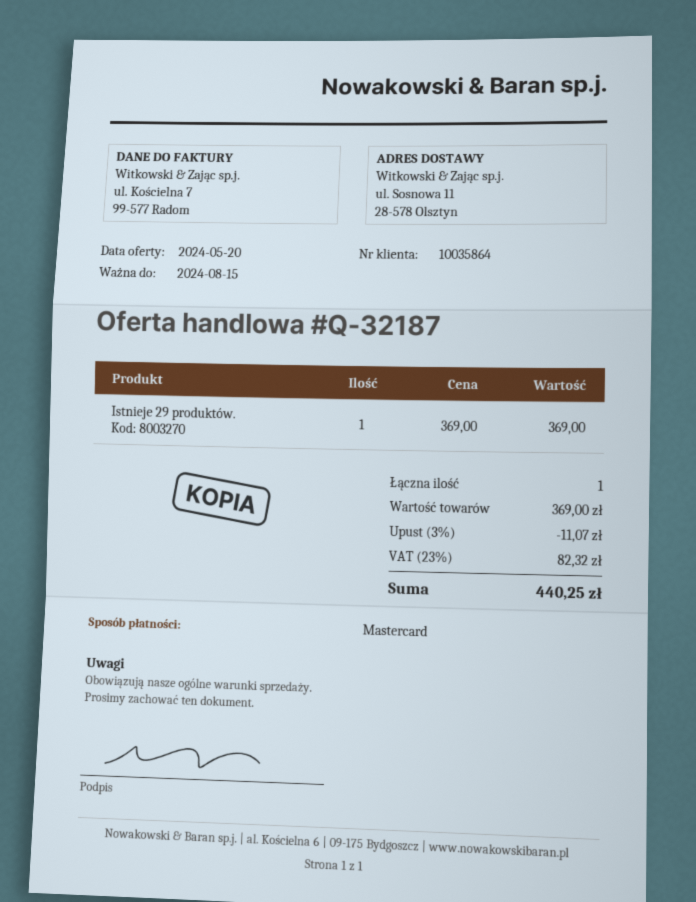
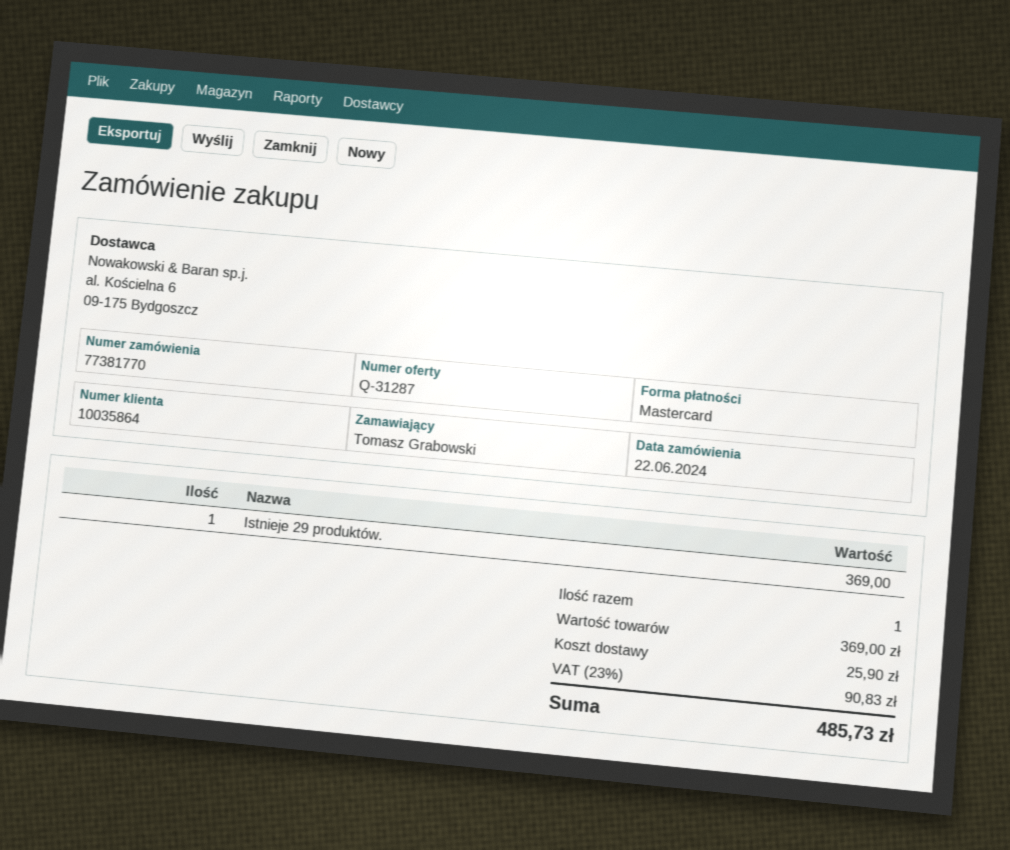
quote number: Q-32187 -> Q-31287
discount: 3% = 11.07 -> none
shipping: none -> 25.90
tax: 23% = 82.32 -> 23% = 90.83
total: 440.25 -> 485.73

